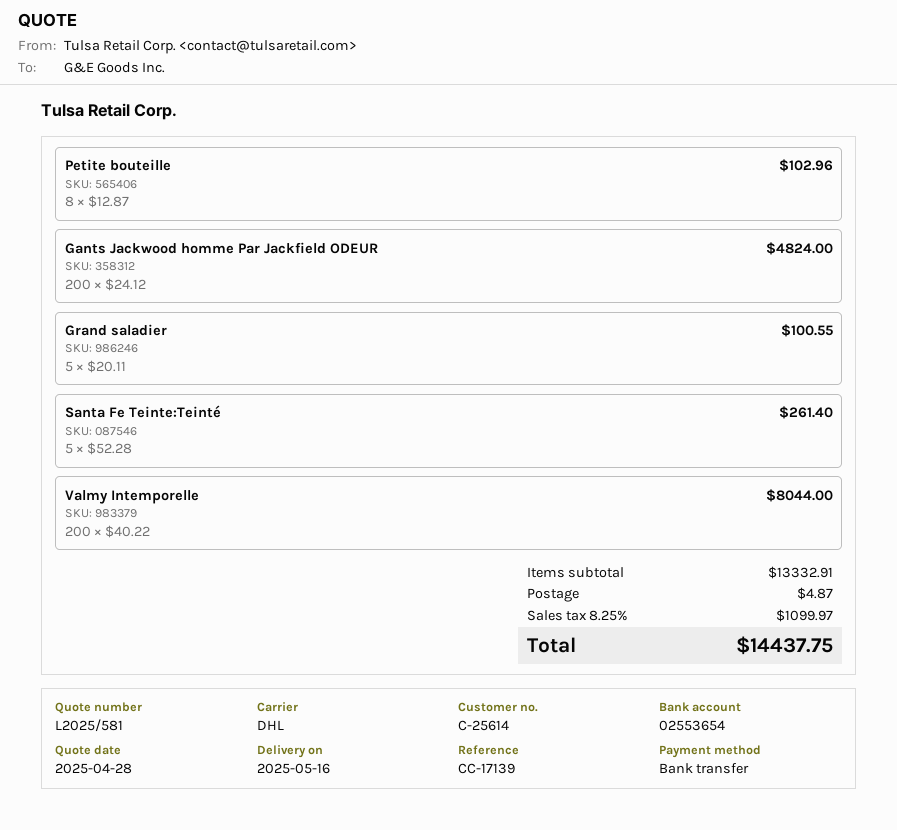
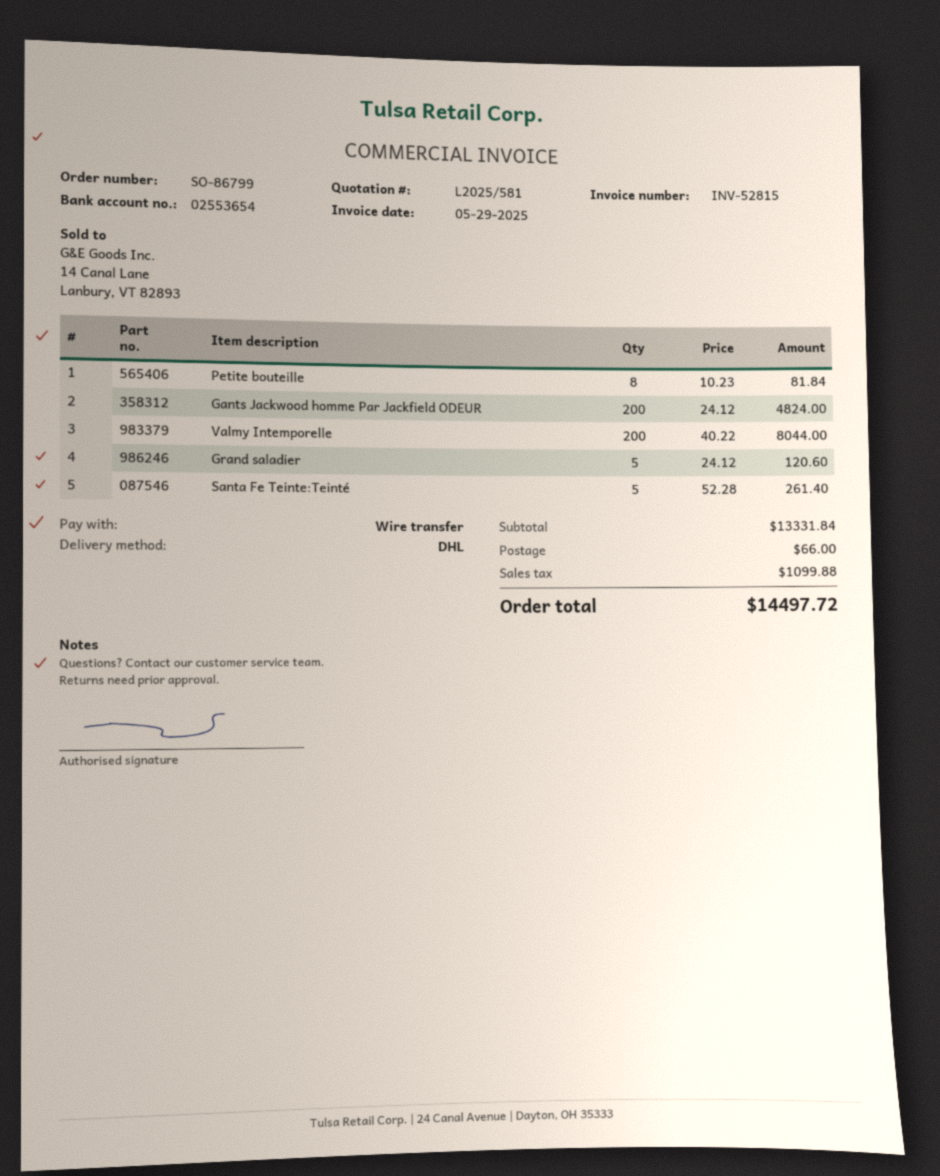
Petite bouteille: 8 x 12.87 = 102.96 -> 8 x 10.23 = 81.84
Grand saladier: 5 x 20.11 = 100.55 -> 5 x 24.12 = 120.60
subtotal: 13332.91 -> 13331.84
shipping: 4.87 -> 66.00
tax: 1099.97 -> 1099.88
total: 14437.75 -> 14497.72

